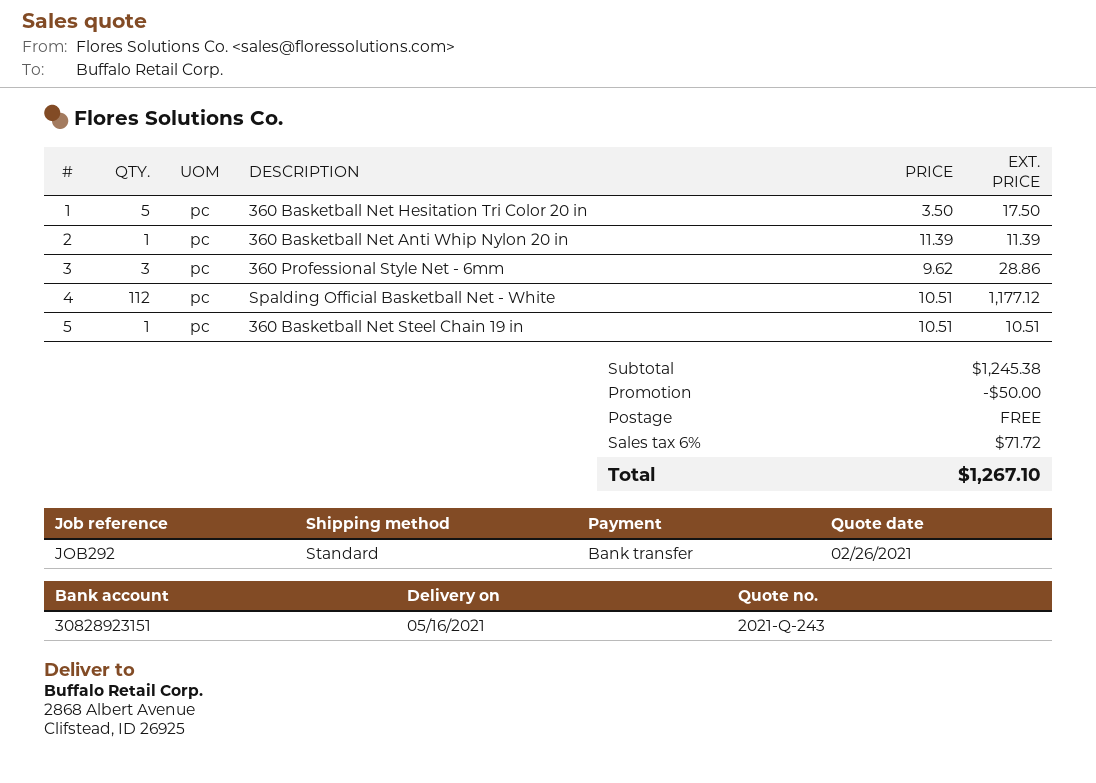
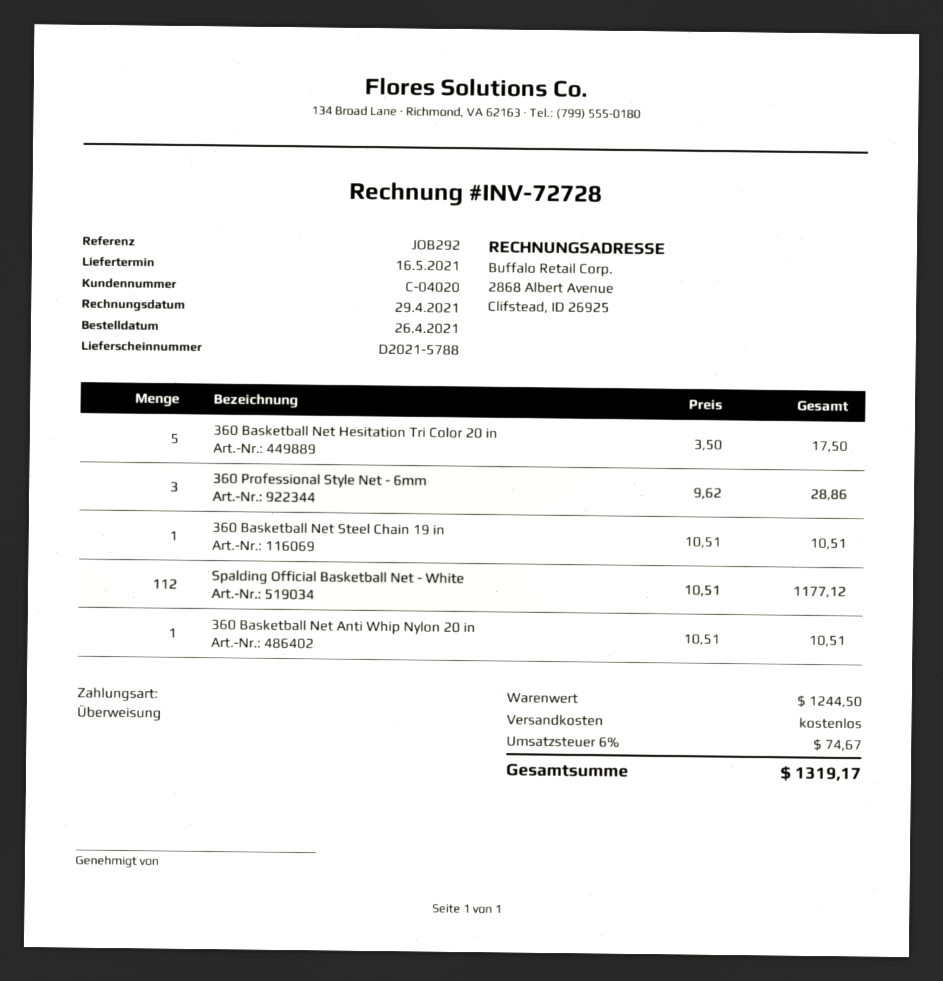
360 Basketball Net Anti Whip Nylon 20 in: 1 x 11.39 = 11.39 -> 1 x 10.51 = 10.51
subtotal: 1245.38 -> 1244.50
discount: 50.00 -> none
tax: 6% = 71.72 -> 6% = 74.67
total: 1267.10 -> 1319.17

